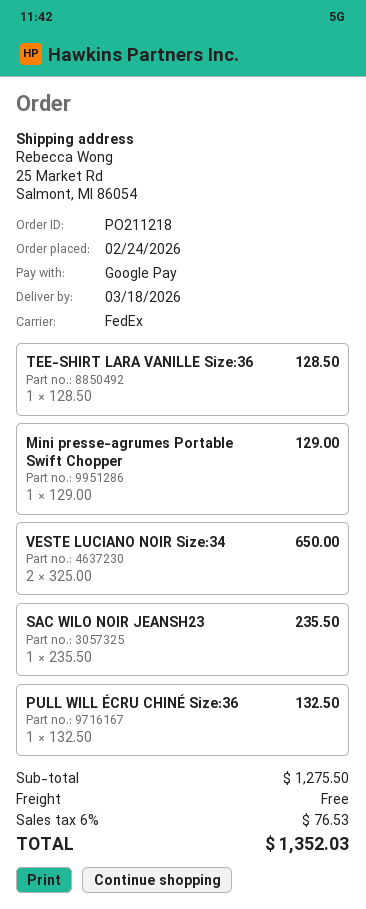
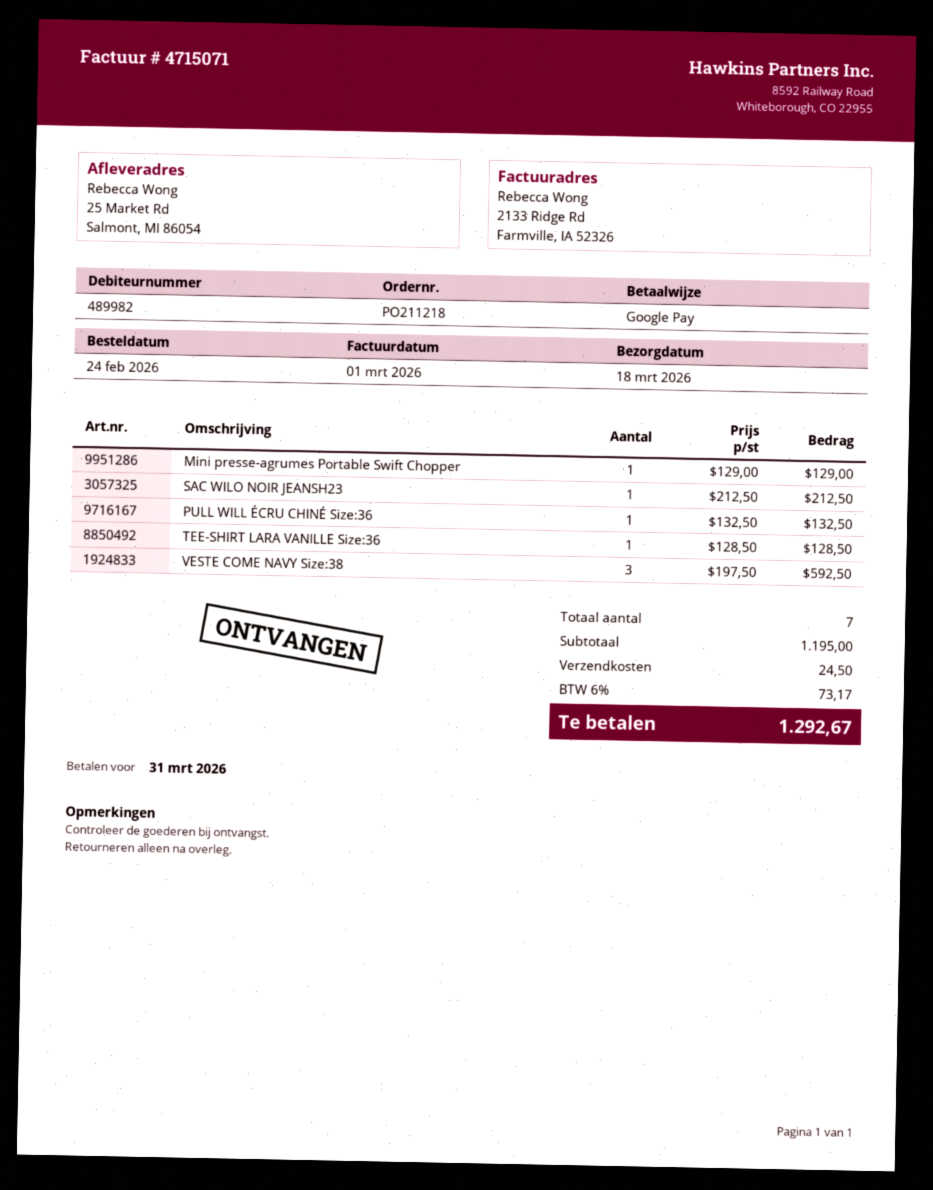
VESTE LUCIANO NOIR Size:34: 2 x 325.00 = 650.00 -> none
SAC WILO NOIR JEANSH23: 1 x 235.50 = 235.50 -> 1 x 212.50 = 212.50
VESTE COME NAVY Size:38: none -> 3 x 197.50 = 592.50
subtotal: 1275.50 -> 1195.00
shipping: 0.00 -> 24.50
tax: 6% = 76.53 -> 6% = 73.17
total: 1352.03 -> 1292.67

